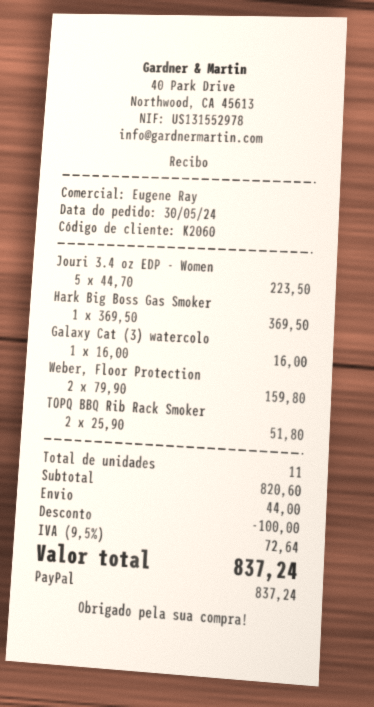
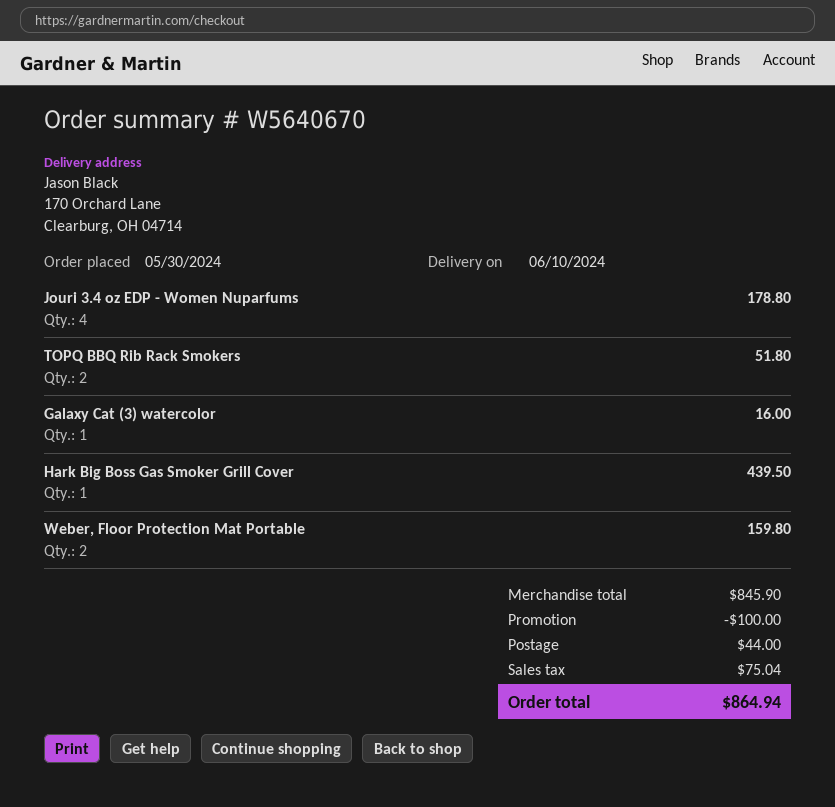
Jouri 3.4 oz EDP - Women: 5 for 223.50 -> 4 for 178.80
Hark Big Boss Gas Smoker: 1 for 369.50 -> 1 for 439.50
subtotal: 820.60 -> 845.90
tax: 72.64 -> 75.04
total: 837.24 -> 864.94

